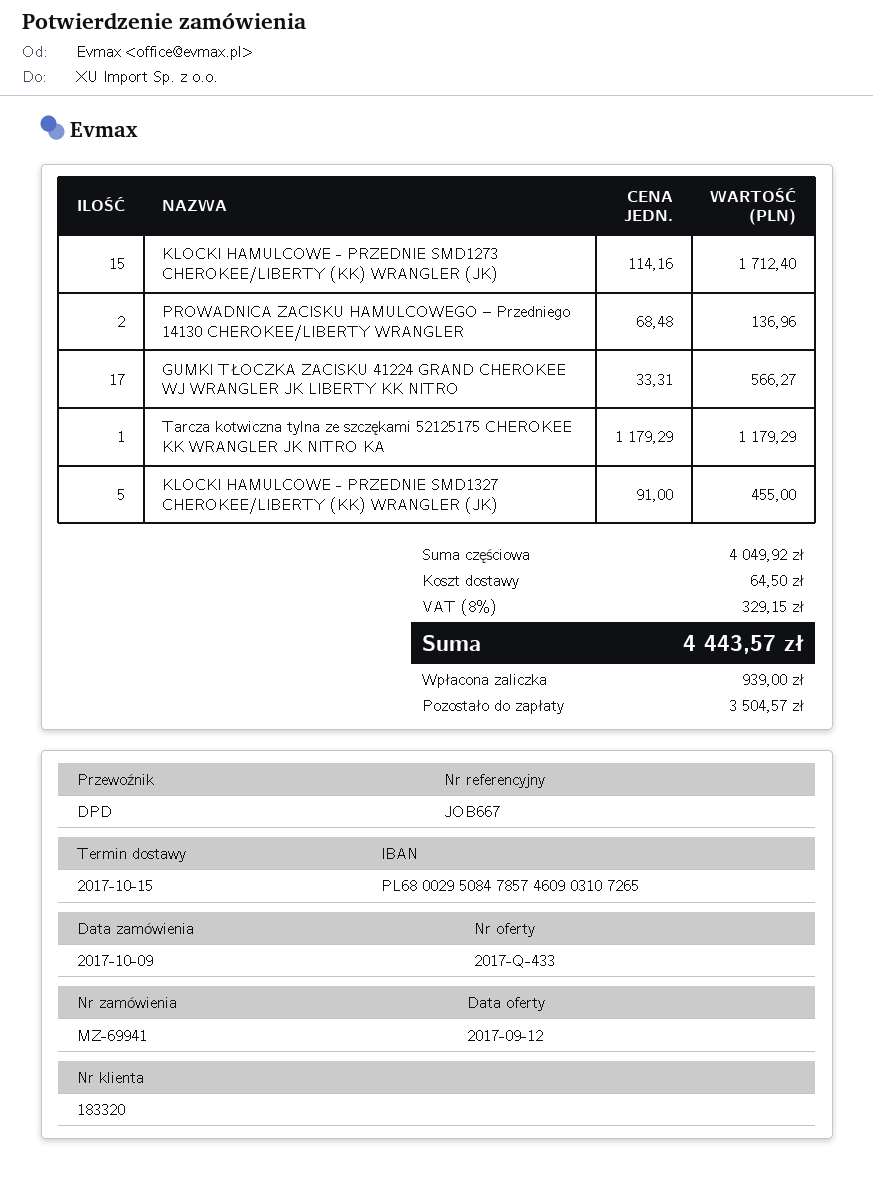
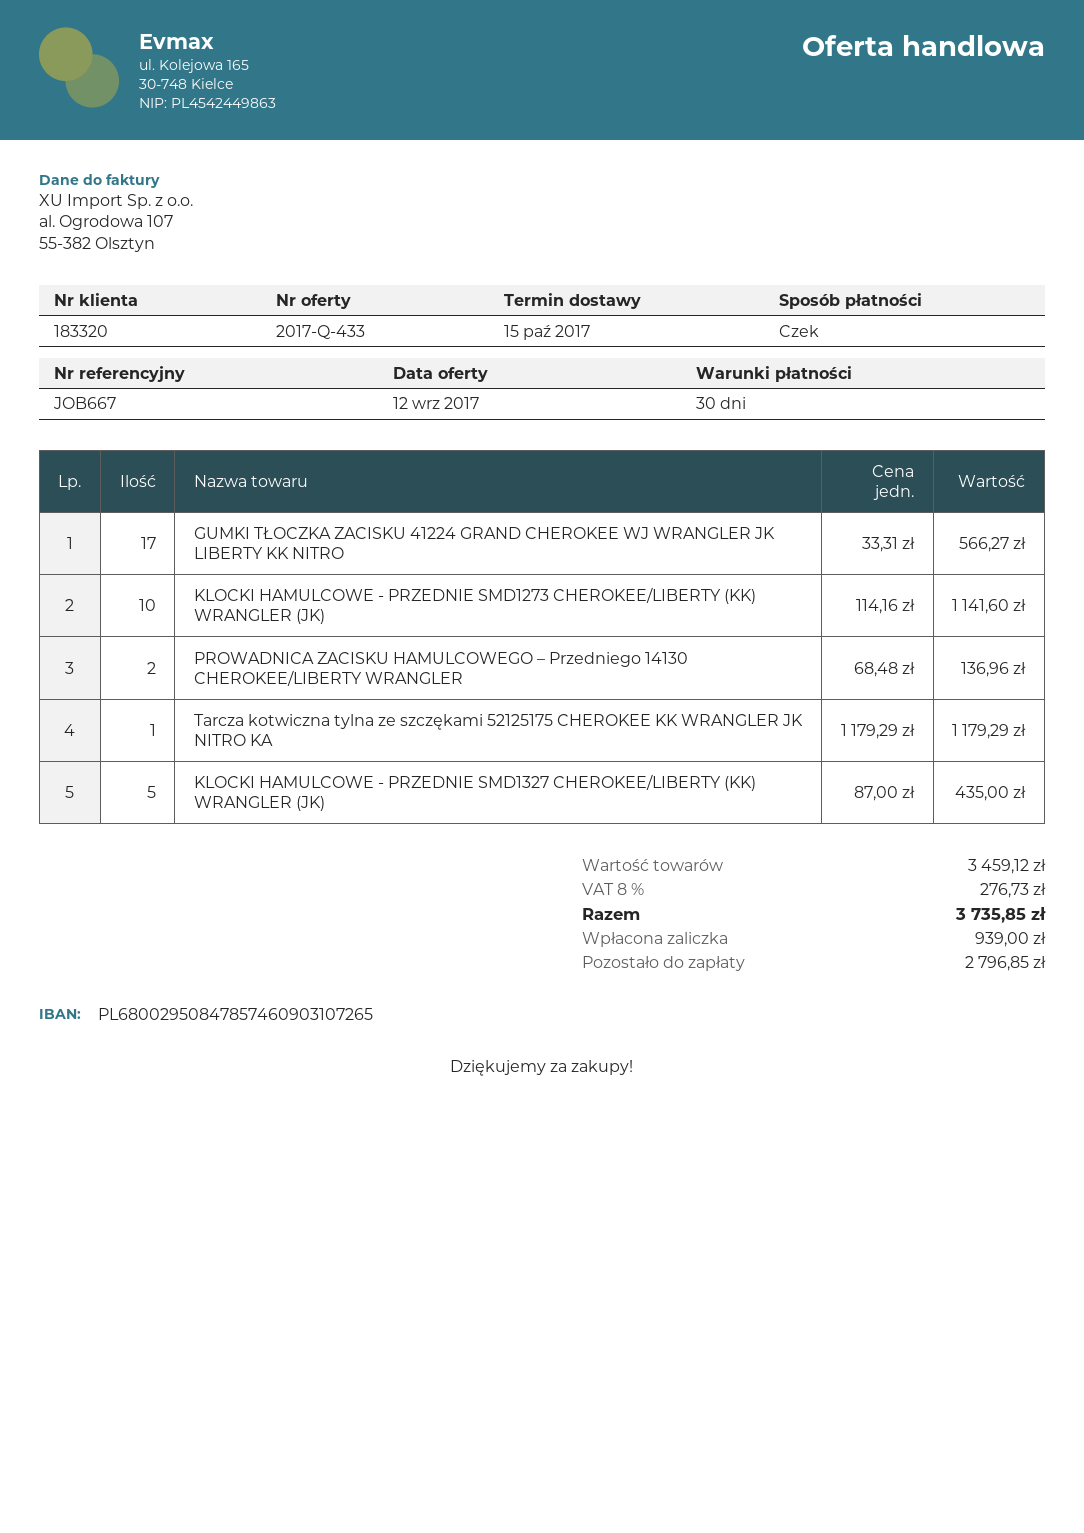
KLOCKI HAMULCOWE - PRZEDNIE SMD1273 CHEROKEE/LIBERTY (KK) WRANGLER (JK): 15 x 114.16 = 1712.40 -> 10 x 114.16 = 1141.60
KLOCKI HAMULCOWE - PRZEDNIE SMD1327 CHEROKEE/LIBERTY (KK) WRANGLER (JK): 5 x 91.00 = 455.00 -> 5 x 87.00 = 435.00
subtotal: 4049.92 -> 3459.12
shipping: 64.50 -> none
tax: 8% = 329.15 -> 8% = 276.73
total: 4443.57 -> 3735.85
balance: 3504.57 -> 2796.85

